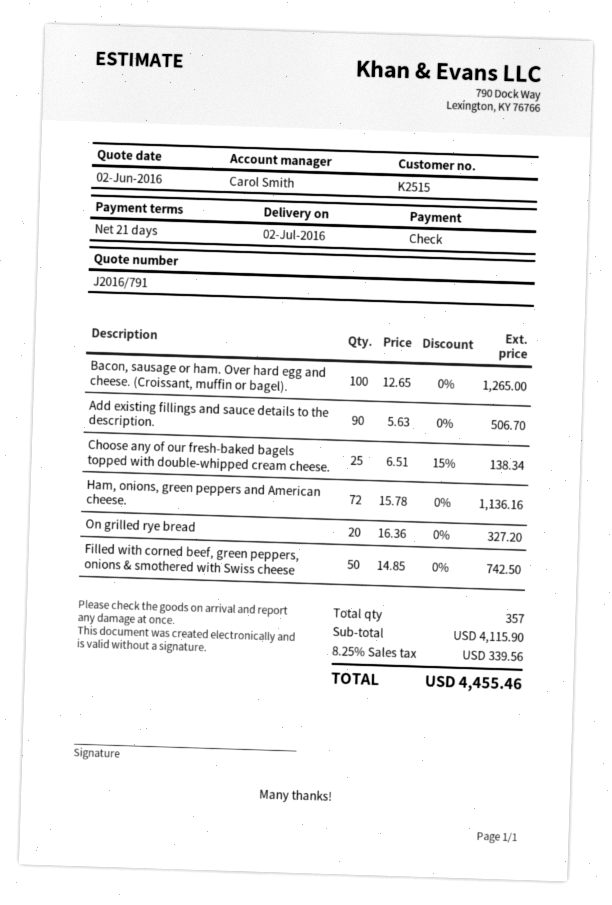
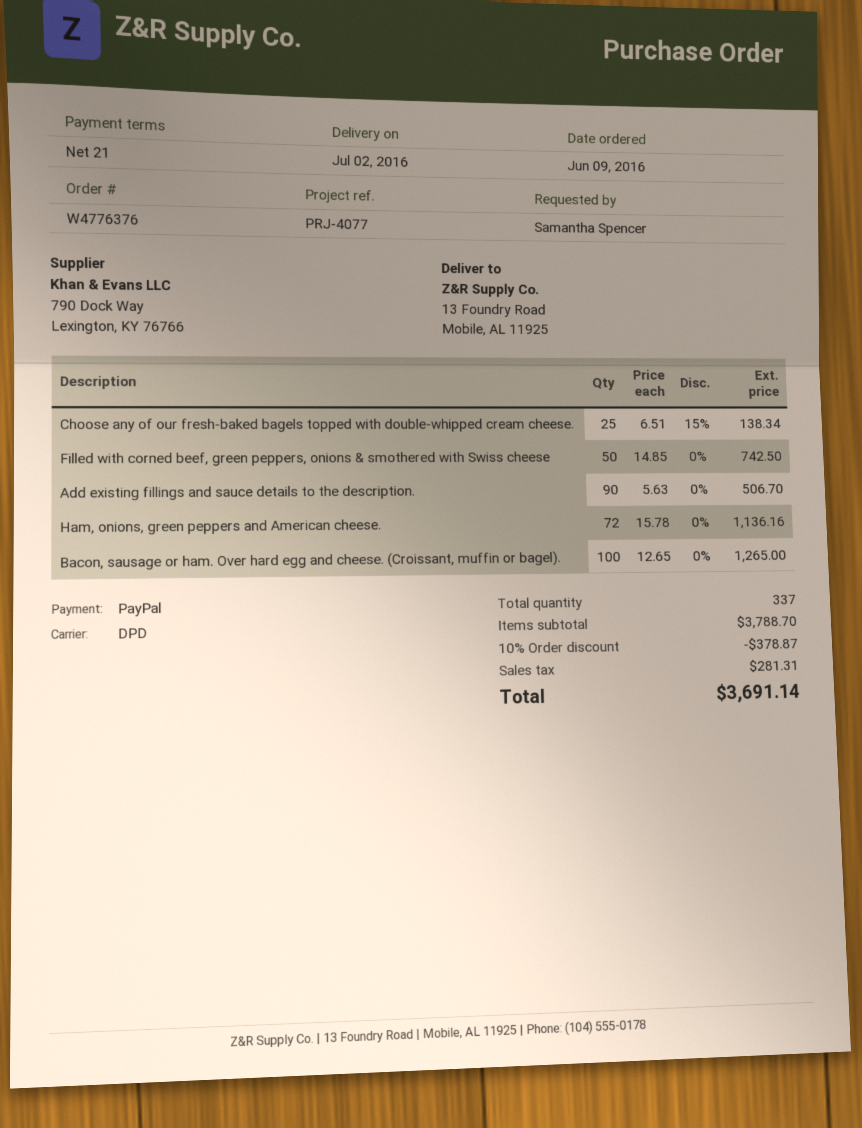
payment method: cheque -> PayPal
On grilled rye bread: 20 x 16.36 = 327.20 -> none
total quantity: 357 -> 337
subtotal: 4115.90 -> 3788.70
discount: none -> 10% = 378.87
tax: 339.56 -> 281.31
total: 4455.46 -> 3691.14

